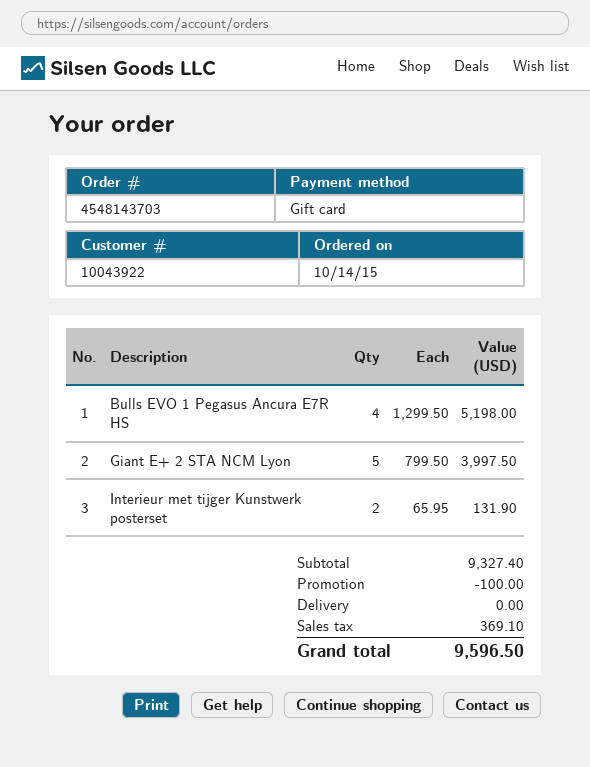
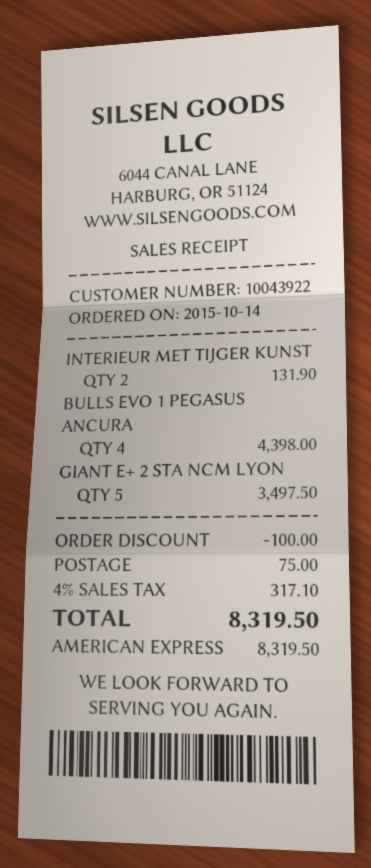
payment method: gift card -> American Express
Bulls EVO 1 Pegasus Ancura E7R HS: 4 for 5198.00 -> 4 for 4398.00
Giant E+ 2 STA NCM Lyon: 5 for 3997.50 -> 5 for 3497.50
shipping: 0.00 -> 75.00
tax: 369.10 -> 317.10
total: 9596.50 -> 8319.50

